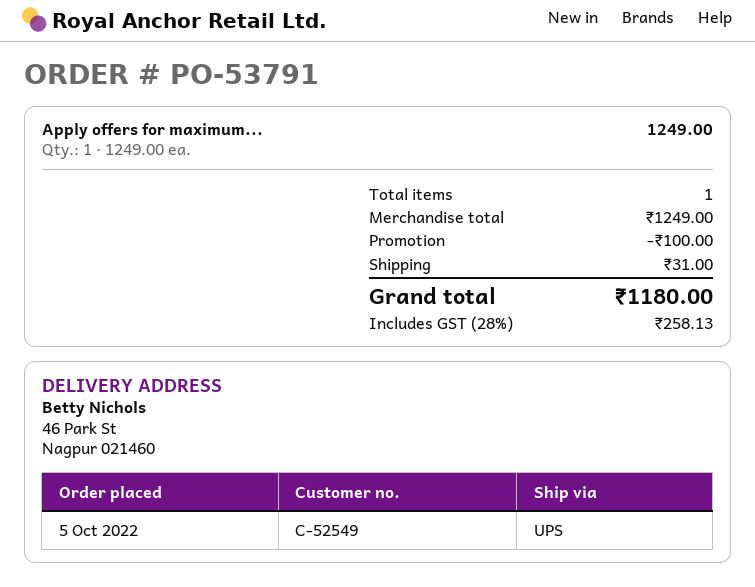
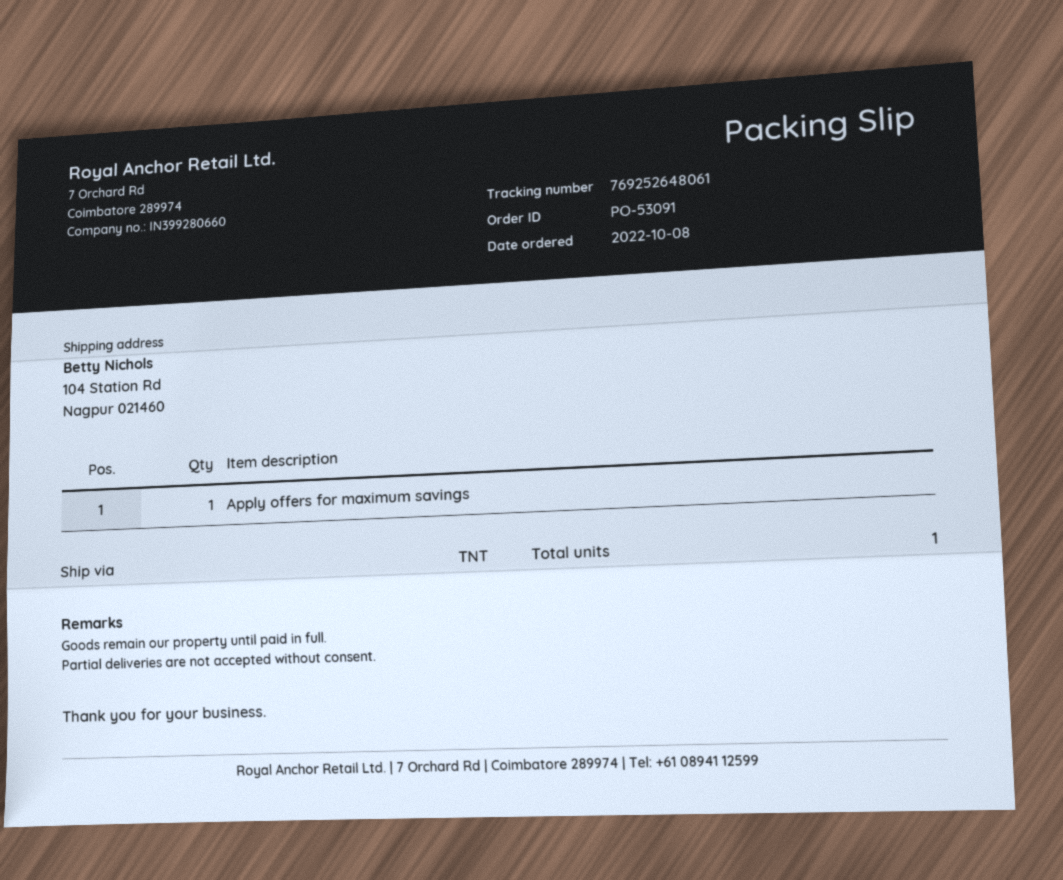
order number: PO-53791 -> PO-53091
order date: 2022-10-05 -> 2022-10-08
shipping method: UPS -> TNT
ship to: 46 Park St, Nagpur 021460 -> 104 Station Rd, Nagpur 021460

